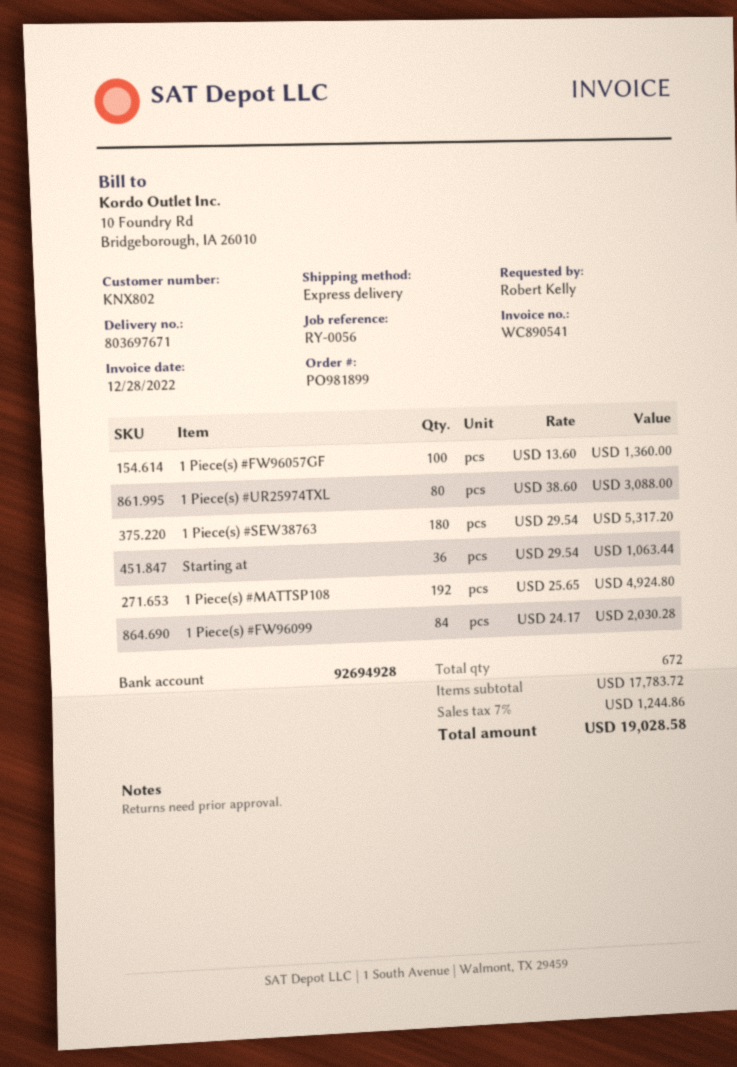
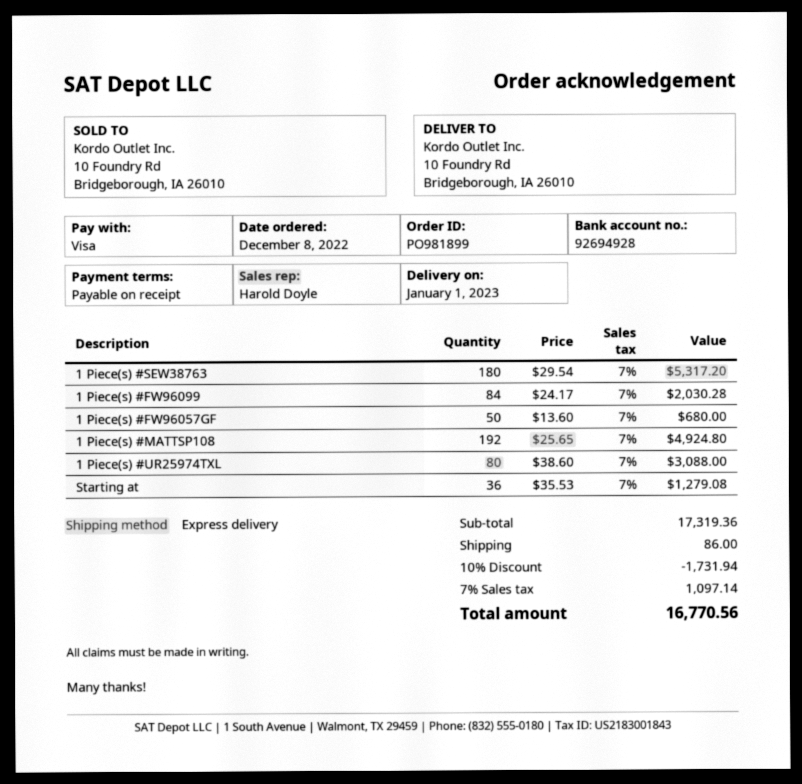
1 Piece(s) #FW96057GF: 100 x 13.60 = 1360.00 -> 50 x 13.60 = 680.00
Starting at: 36 x 29.54 = 1063.44 -> 36 x 35.53 = 1279.08
subtotal: 17783.72 -> 17319.36
discount: none -> 10% = 1731.94
shipping: none -> 86.00
tax: 7% = 1244.86 -> 7% = 1097.14
total: 19028.58 -> 16770.56

